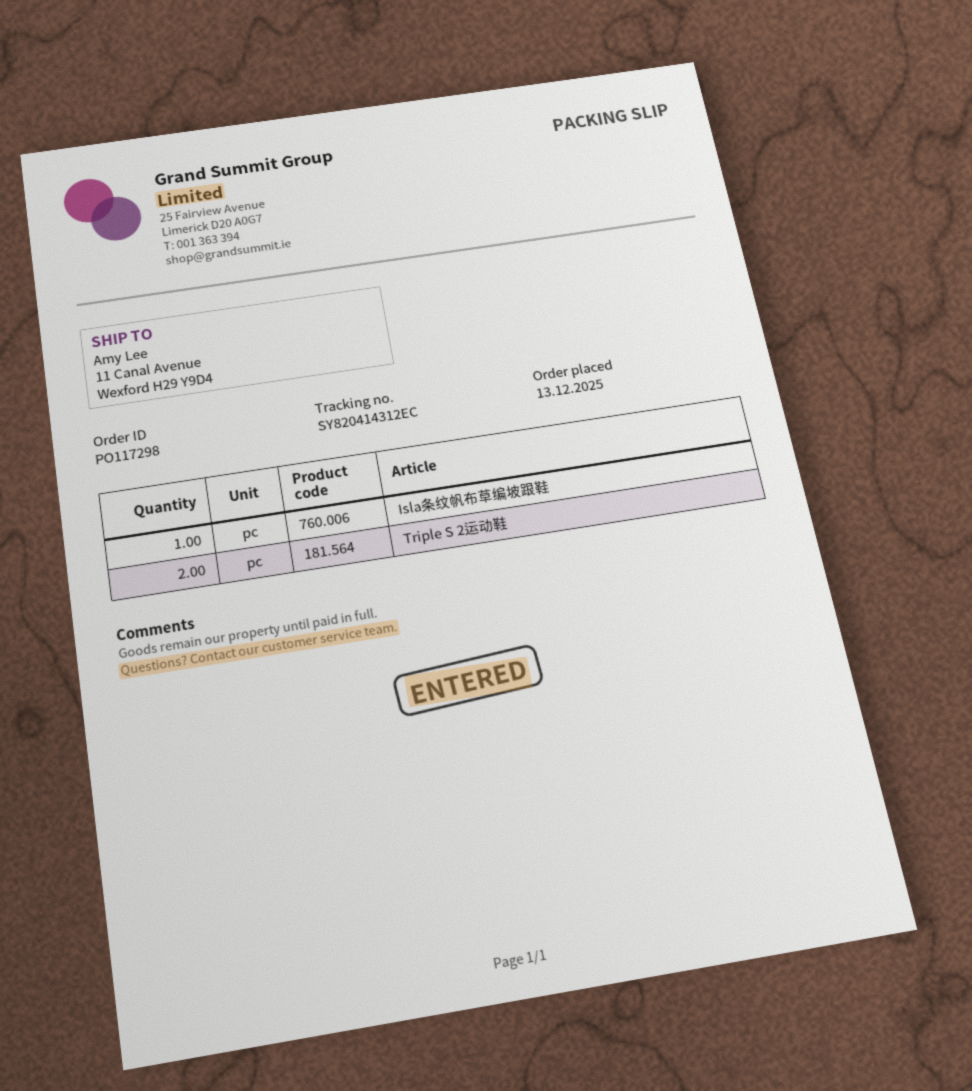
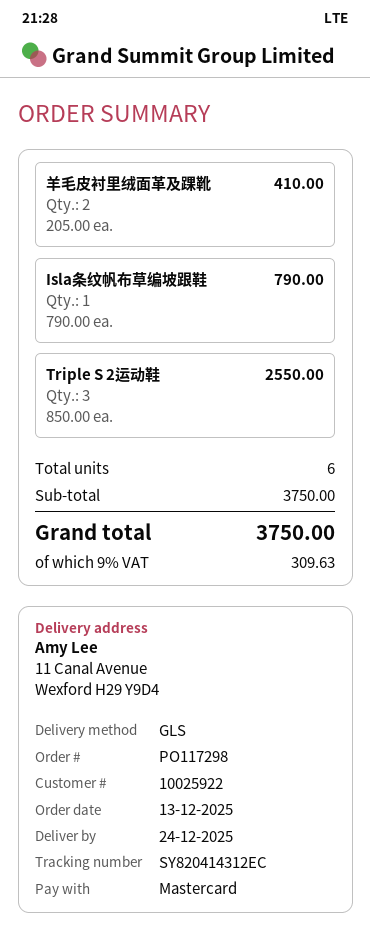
Triple S 2运动鞋: 2 -> 3
羊毛皮衬里绒面革及踝靴: none -> 2

